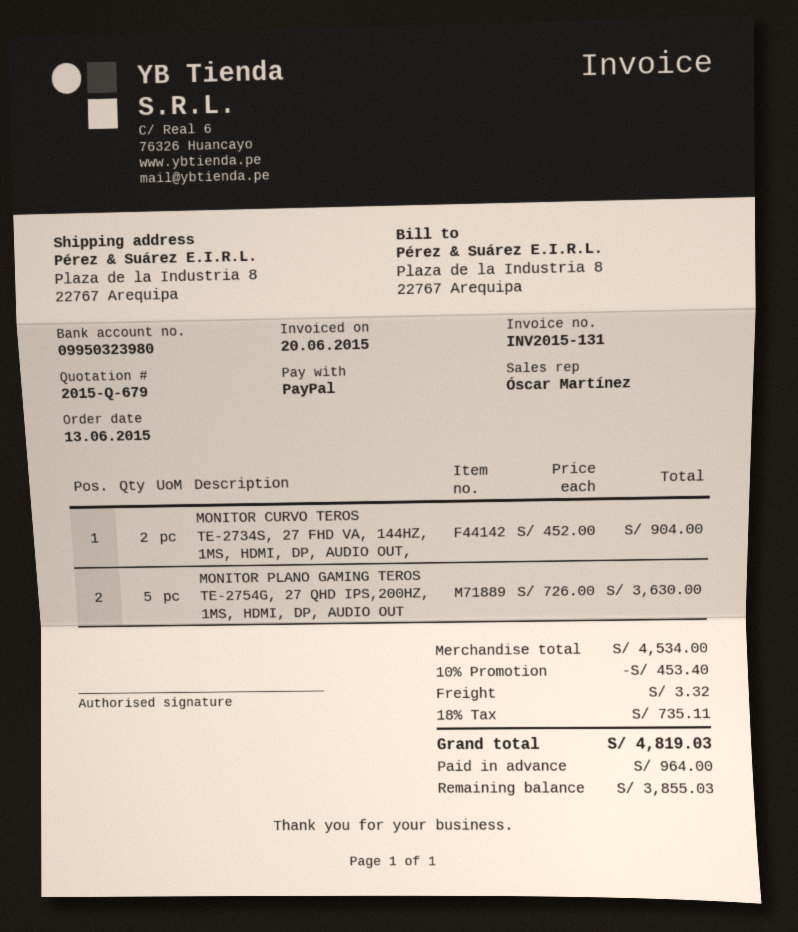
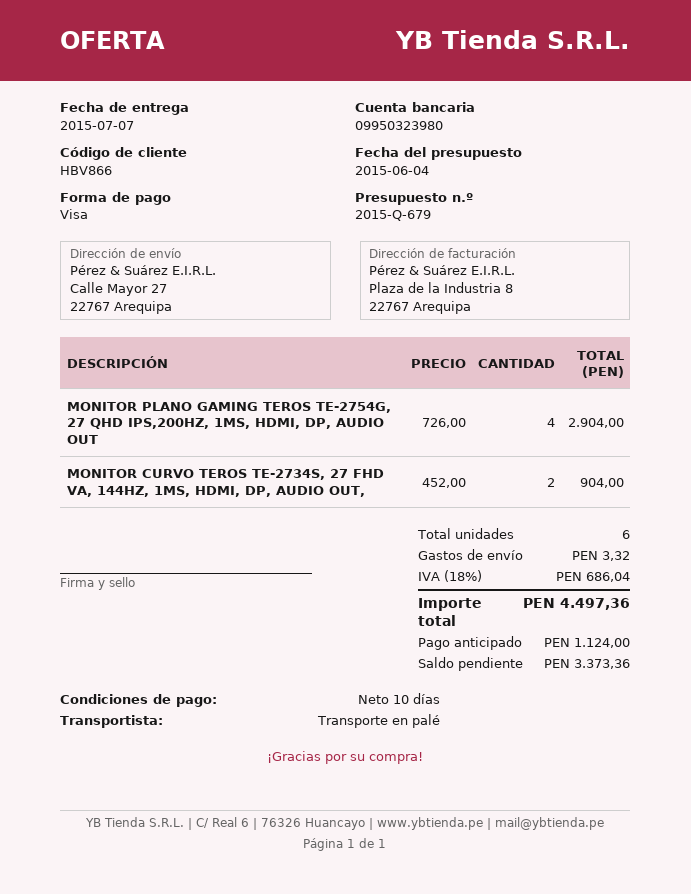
payment method: PayPal -> Visa
ship to: Plaza de la Industria 8, 22767 Arequipa -> Calle Mayor 27, 22767 Arequipa
MONITOR PLANO GAMING TEROS TE-2754G, 27 QHD IPS,200HZ, 1MS, HDMI, DP, AUDIO OUT: 5 x 726.00 = 3630.00 -> 4 x 726.00 = 2904.00
discount: 10% = 453.40 -> none
tax: 18% = 735.11 -> 18% = 686.04
total: 4819.03 -> 4497.36
deposit: 964.00 -> 1124.00
balance: 3855.03 -> 3373.36

